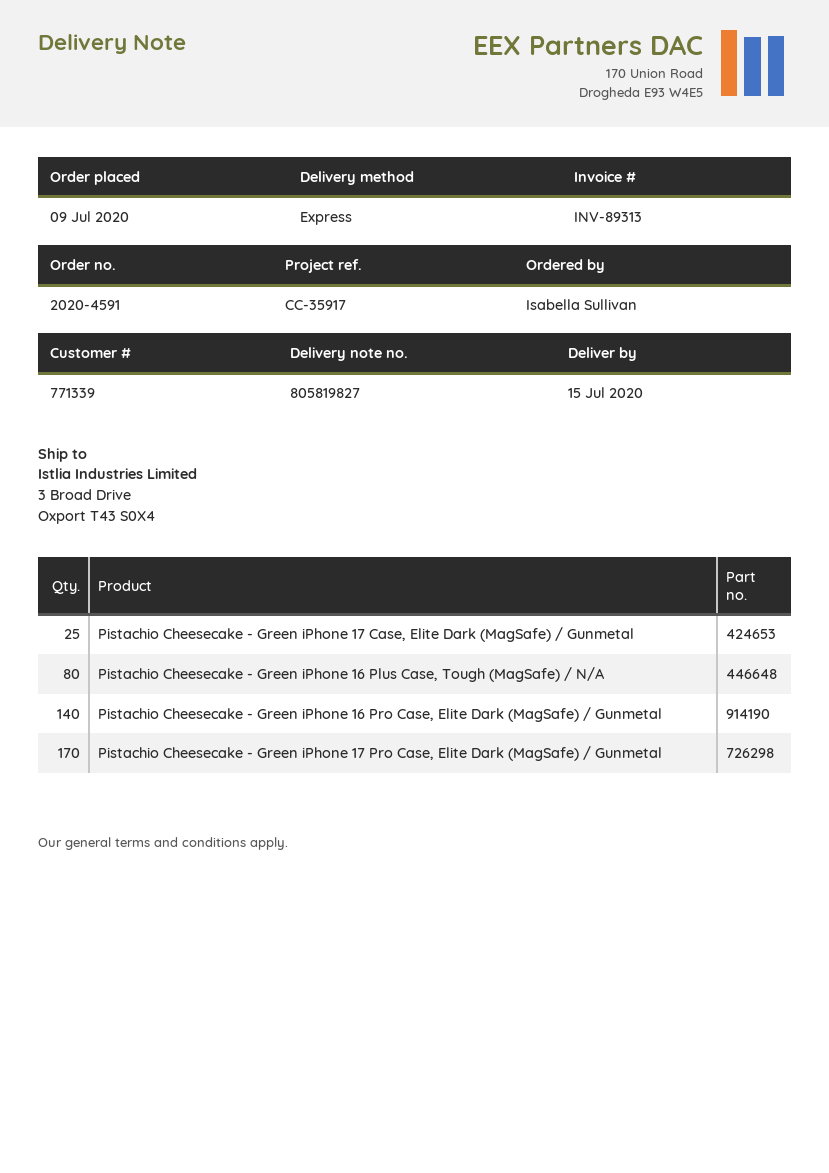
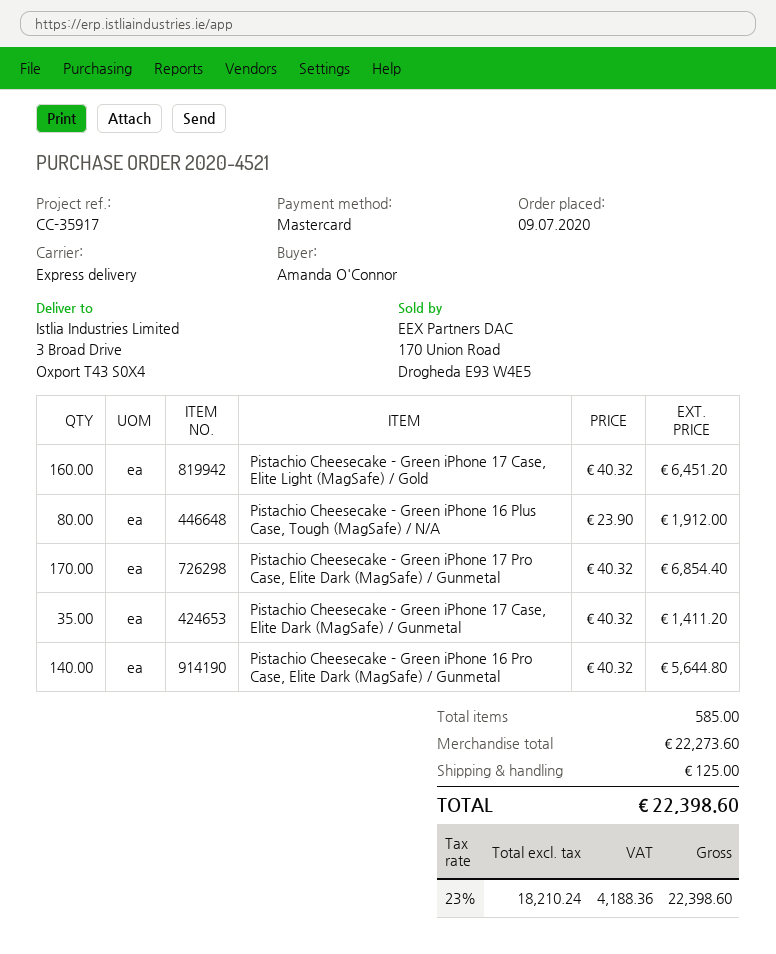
order number: 2020-4591 -> 2020-4521
ordered by: Isabella Sullivan -> Amanda O'Connor
Pistachio Cheesecake - Green iPhone 17 Case, Elite Dark (MagSafe) / Gunmetal: 25 -> 35
Pistachio Cheesecake - Green iPhone 17 Case, Elite Light (MagSafe) / Gold: none -> 160

